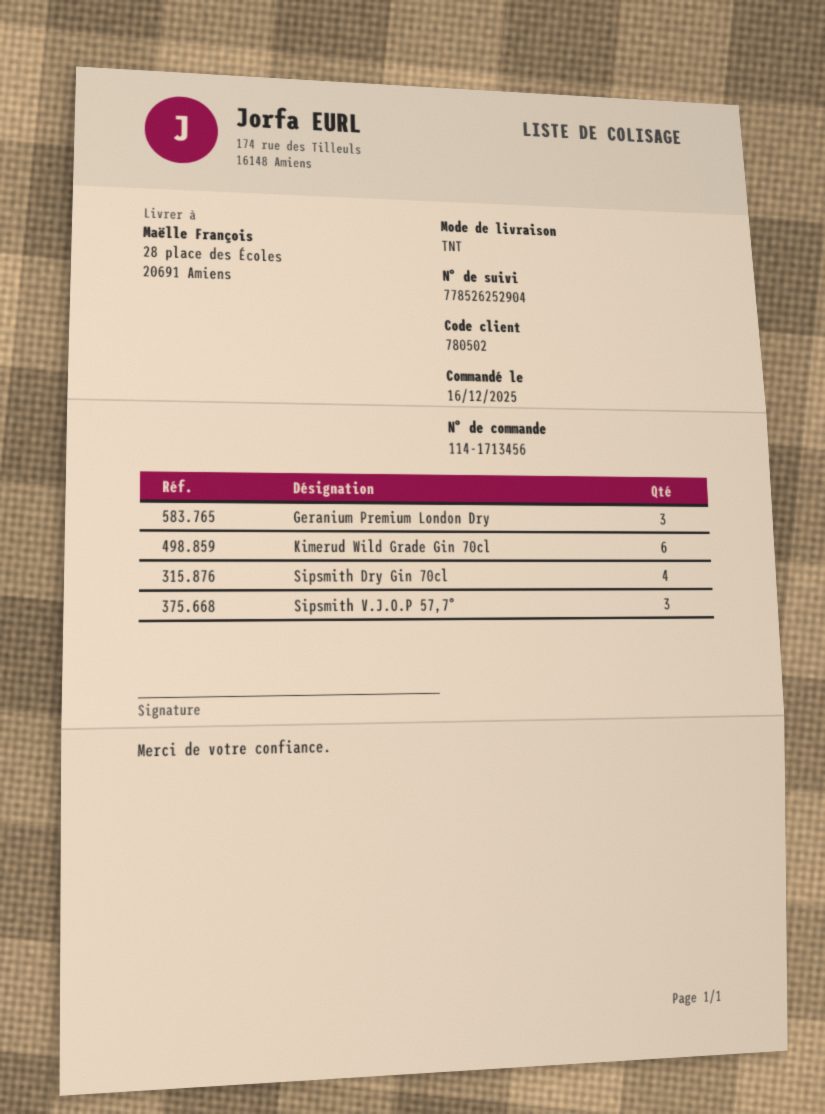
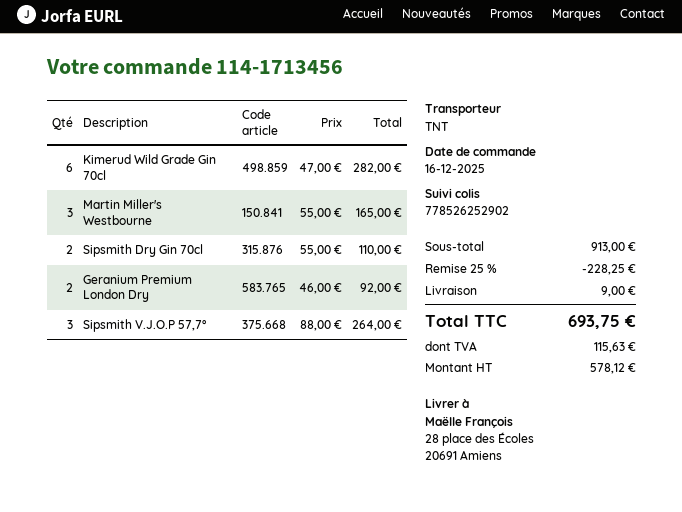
tracking number: 778526252904 -> 778526252902
Geranium Premium London Dry: 3 -> 2
Sipsmith Dry Gin 70cl: 4 -> 2
Martin Miller's Westbourne: none -> 3

